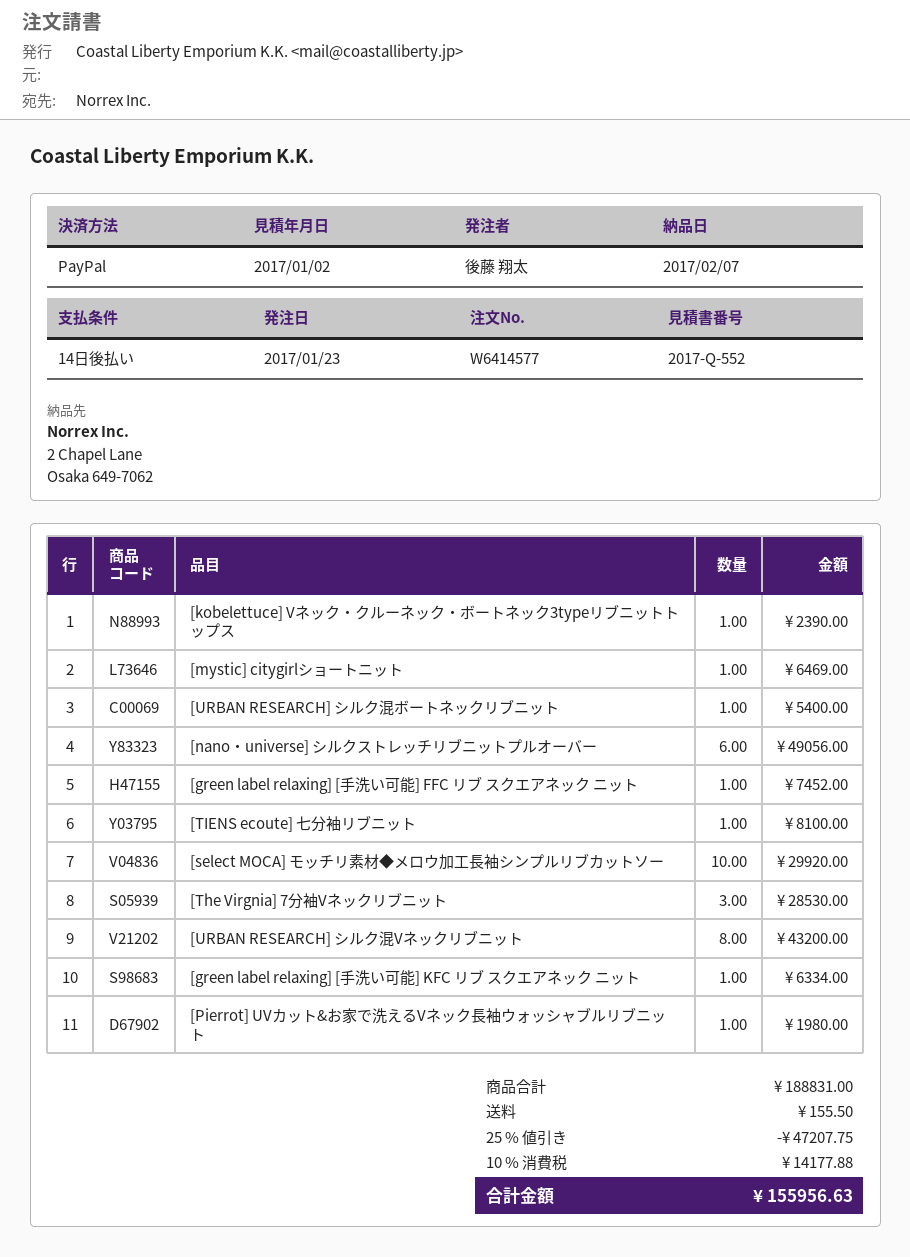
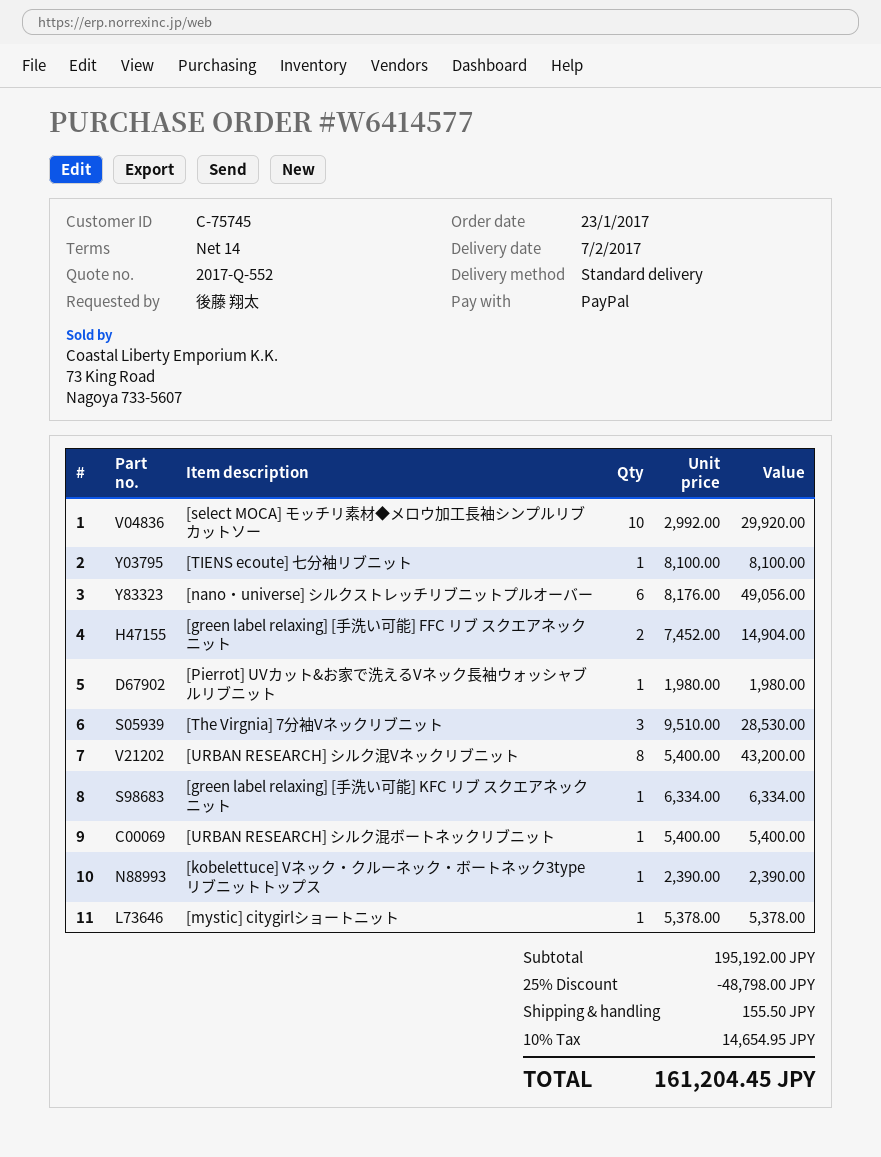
[mystic] citygirlショートニット: 1 for 6469.00 -> 1 for 5378.00
[green label relaxing] [手洗い可能] FFC リブ スクエアネック ニット: 1 for 7452.00 -> 2 for 14904.00
subtotal: 188831.00 -> 195192.00
discount: 25% = 47207.75 -> 25% = 48798.00
tax: 10% = 14177.88 -> 10% = 14654.95
total: 155956.63 -> 161204.45

